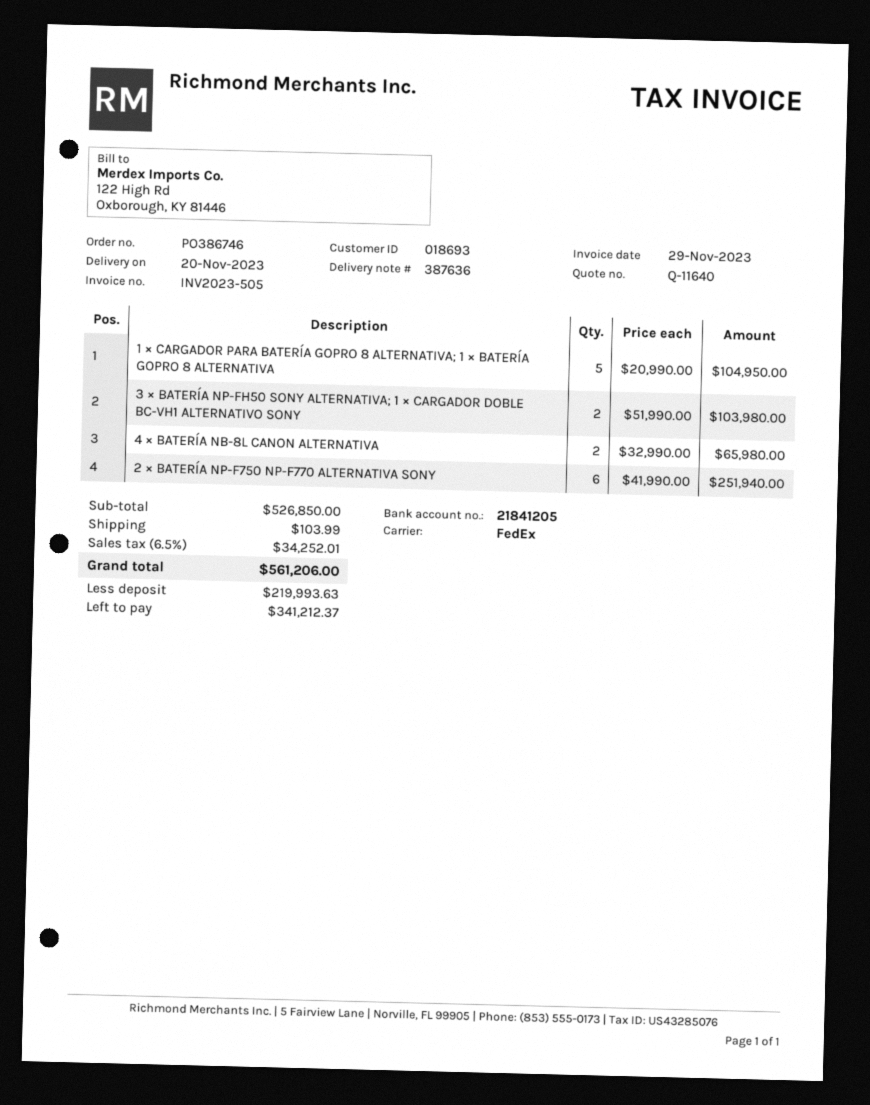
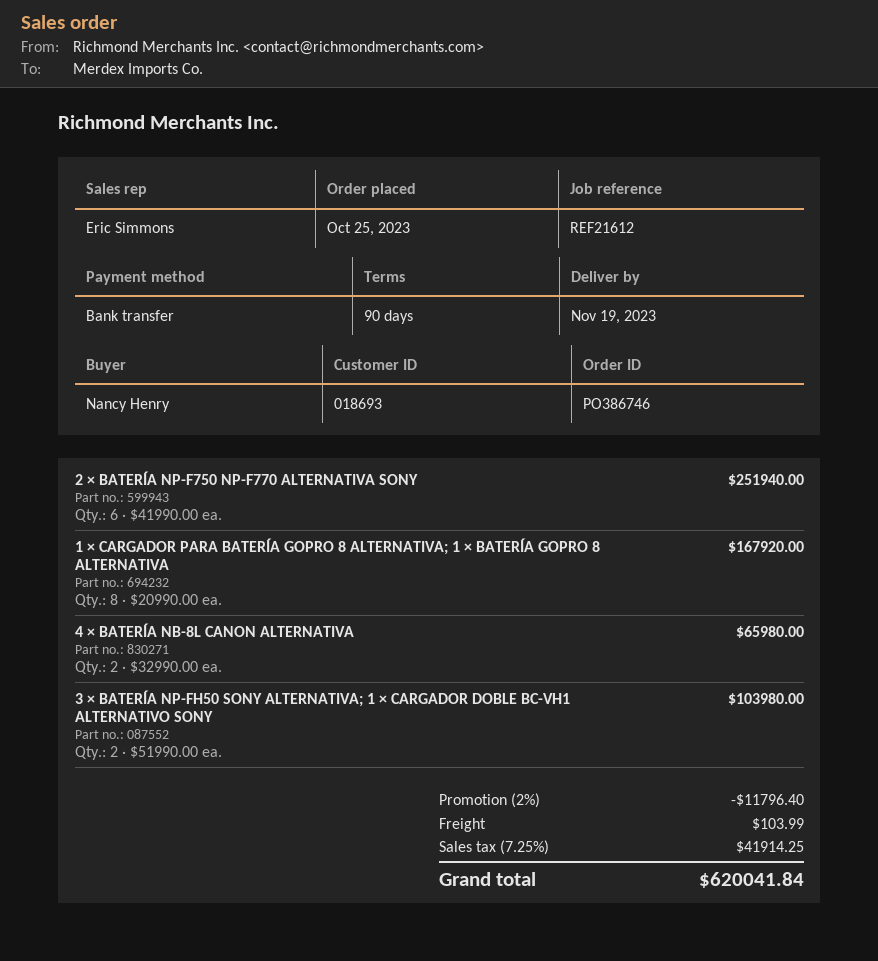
delivery date: 2023-11-20 -> 2023-11-19
1 × CARGADOR PARA BATERÍA GOPRO 8 ALTERNATIVA; 1 × BATERÍA GOPRO 8 ALTERNATIVA: 5 x 20990.00 = 104950.00 -> 8 x 20990.00 = 167920.00
discount: none -> 2% = 11796.40
tax: 6.5% = 34252.01 -> 7.25% = 41914.25
total: 561206.00 -> 620041.84

